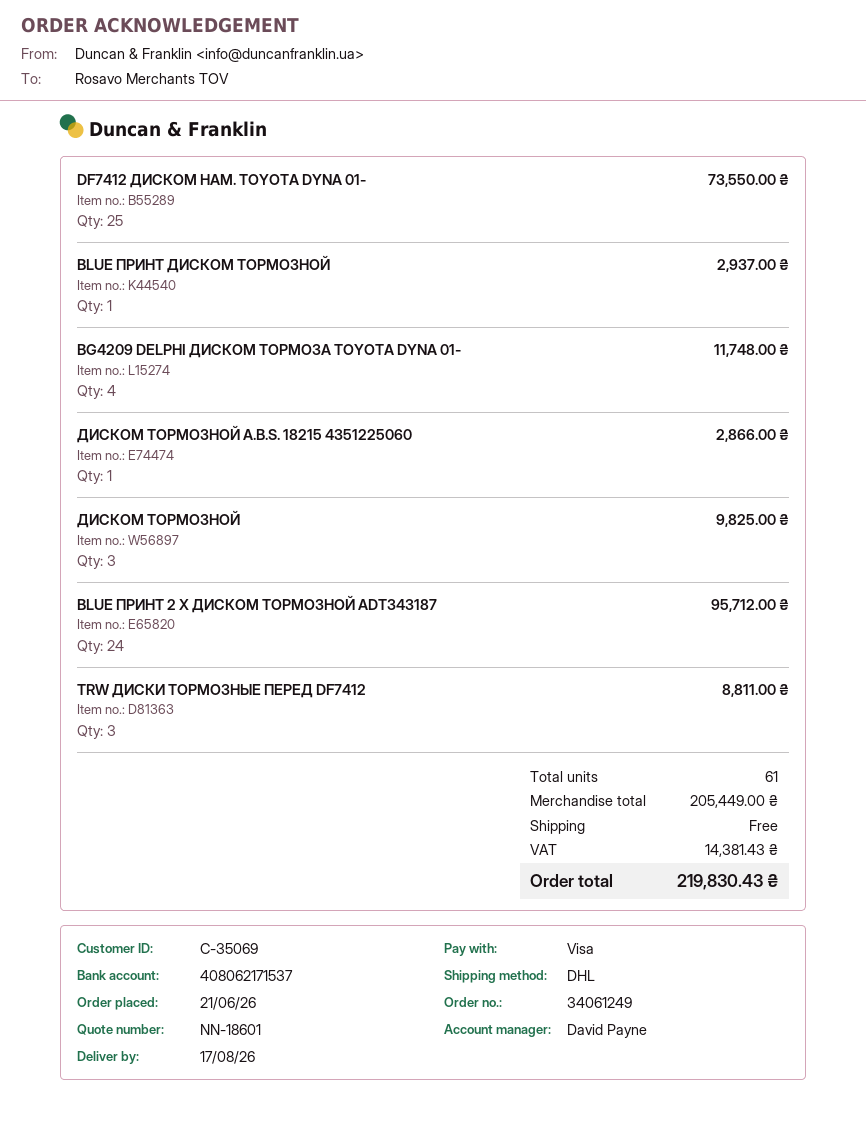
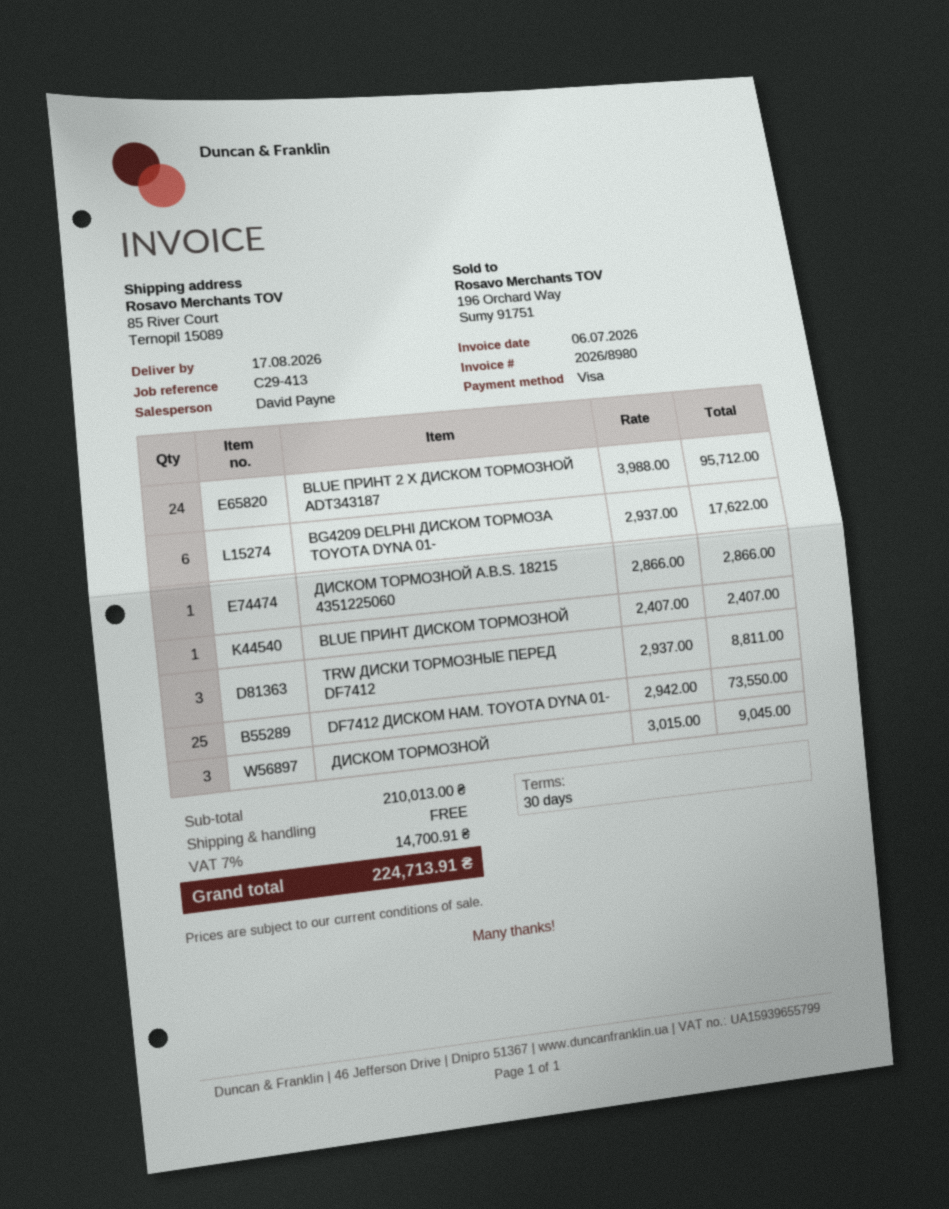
BLUE ПРИНТ ДИСКОМ ТОРМОЗНОЙ: 1 for 2937.00 -> 1 for 2407.00
BG4209 DELPHI ДИСКОМ ТОРМОЗА TOYOTA DYNA 01-: 4 for 11748.00 -> 6 for 17622.00
ДИСКОМ ТОРМОЗНОЙ: 3 for 9825.00 -> 3 for 9045.00
subtotal: 205449.00 -> 210013.00
tax: 14381.43 -> 14700.91
total: 219830.43 -> 224713.91

